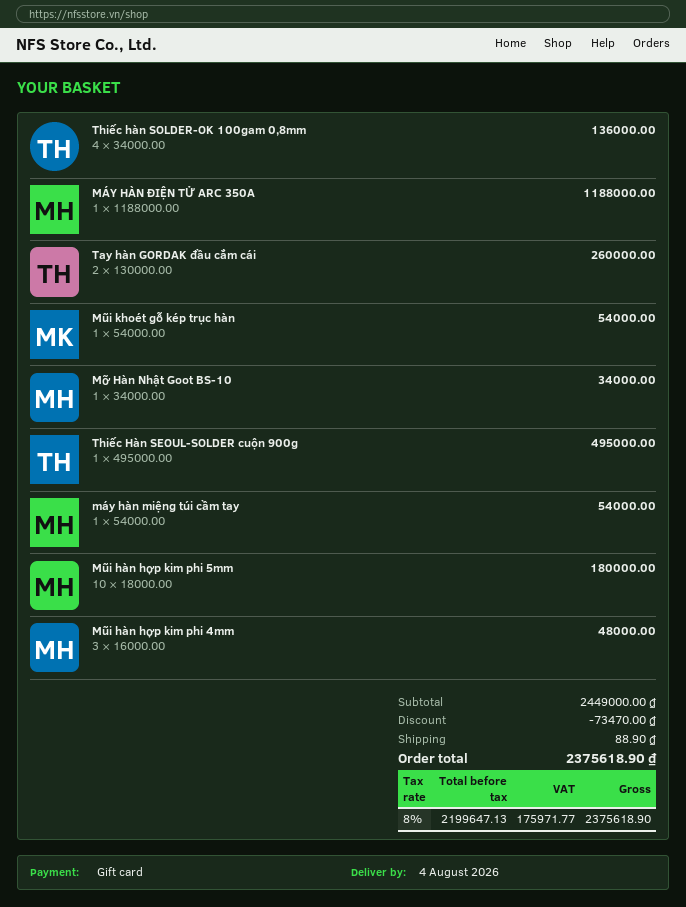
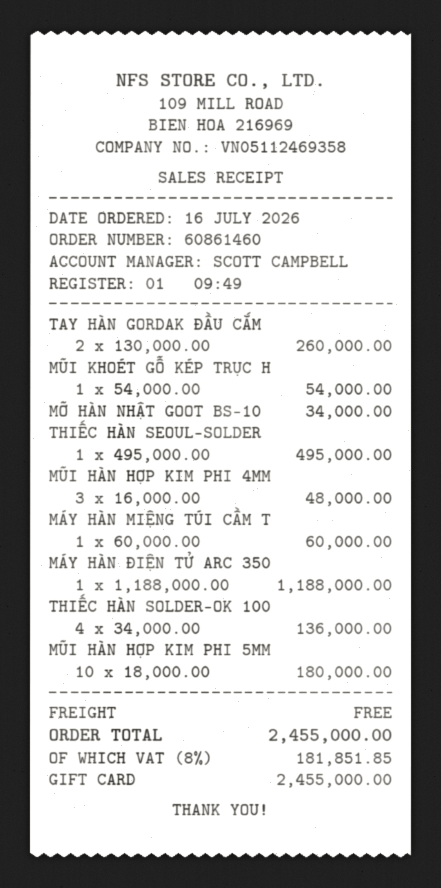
máy hàn miệng túi cầm tay: 1 x 54000.00 = 54000.00 -> 1 x 60000.00 = 60000.00
discount: 73470.00 -> none
shipping: 88.90 -> 0.00
tax: 8% = 175971.77 -> 8% = 181851.85
total: 2375618.90 -> 2455000.00

